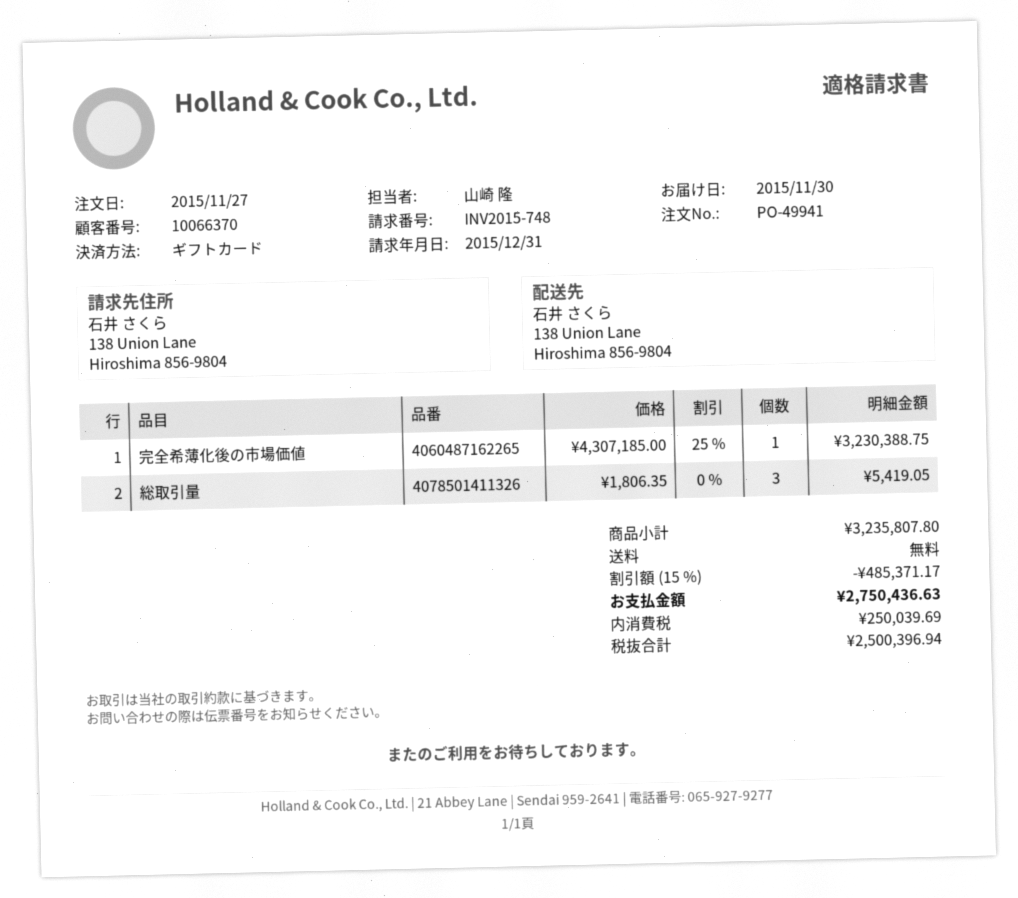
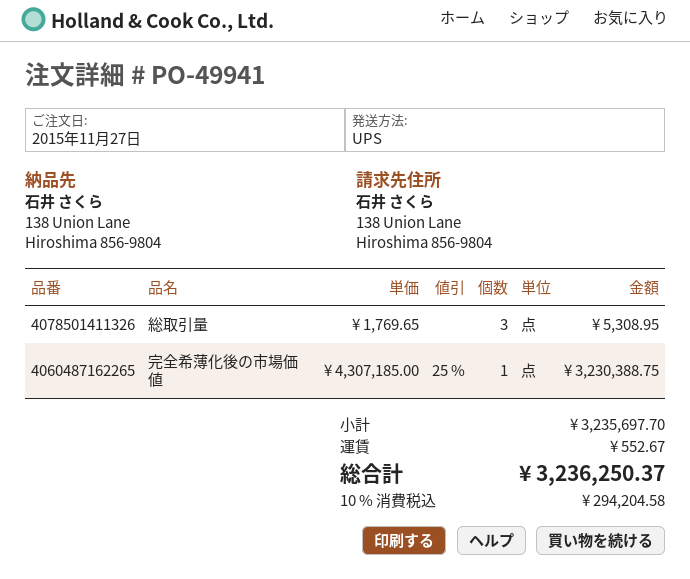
総取引量: 3 x 1806.35 = 5419.05 -> 3 x 1769.65 = 5308.95
subtotal: 3235807.80 -> 3235697.70
discount: 15% = 485371.17 -> none
shipping: 0.00 -> 552.67
tax: 250039.69 -> 294204.58
total: 2750436.63 -> 3236250.37

